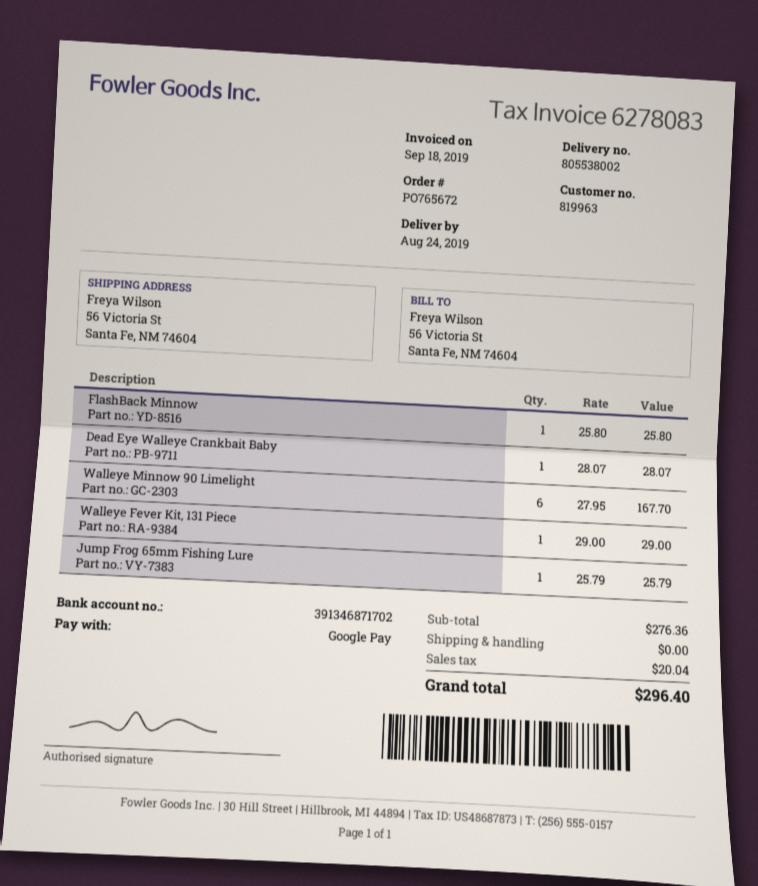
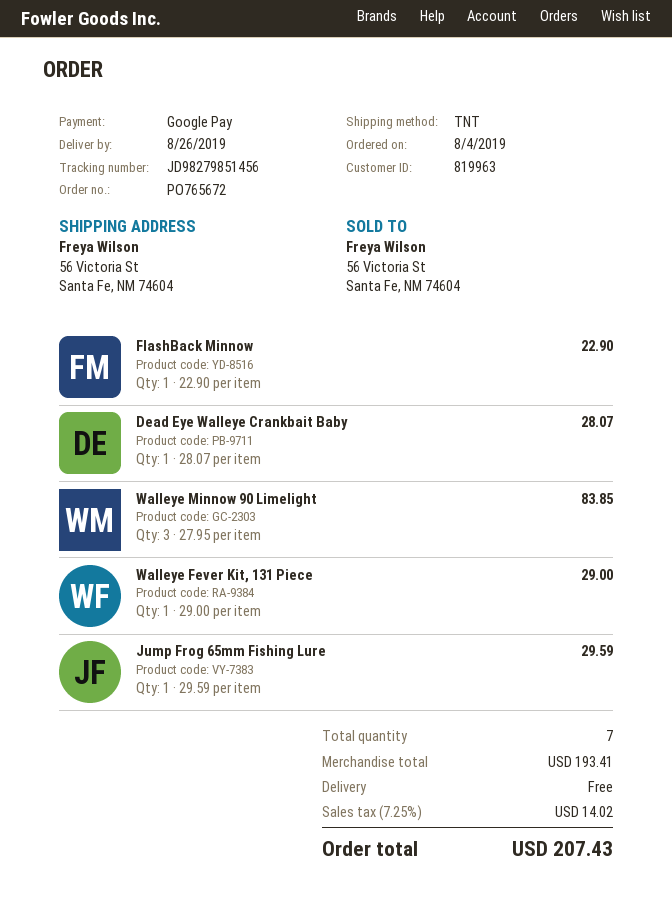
delivery date: 2019-08-24 -> 2019-08-26
FlashBack Minnow: 1 x 25.80 = 25.80 -> 1 x 22.90 = 22.90
Walleye Minnow 90 Limelight: 6 x 27.95 = 167.70 -> 3 x 27.95 = 83.85
Jump Frog 65mm Fishing Lure: 1 x 25.79 = 25.79 -> 1 x 29.59 = 29.59
subtotal: 276.36 -> 193.41
tax: 20.04 -> 14.02
total: 296.40 -> 207.43

